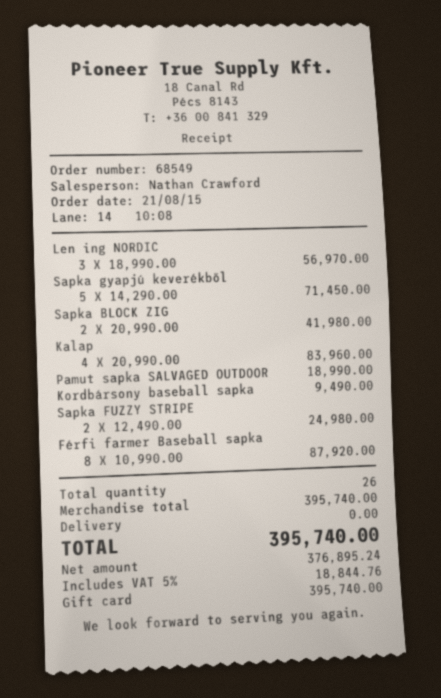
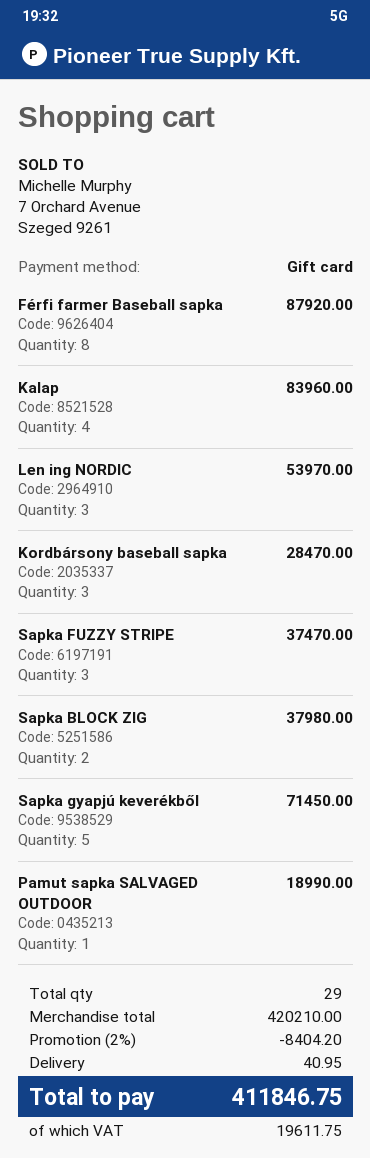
Len ing NORDIC: 3 for 56970.00 -> 3 for 53970.00
Sapka BLOCK ZIG: 2 for 41980.00 -> 2 for 37980.00
Kordbársony baseball sapka: 1 for 9490.00 -> 3 for 28470.00
Sapka FUZZY STRIPE: 2 for 24980.00 -> 3 for 37470.00
total quantity: 26 -> 29
subtotal: 395740.00 -> 420210.00
discount: none -> 2% = 8404.20
shipping: 0.00 -> 40.95
tax: 18844.76 -> 19611.75
total: 395740.00 -> 411846.75

